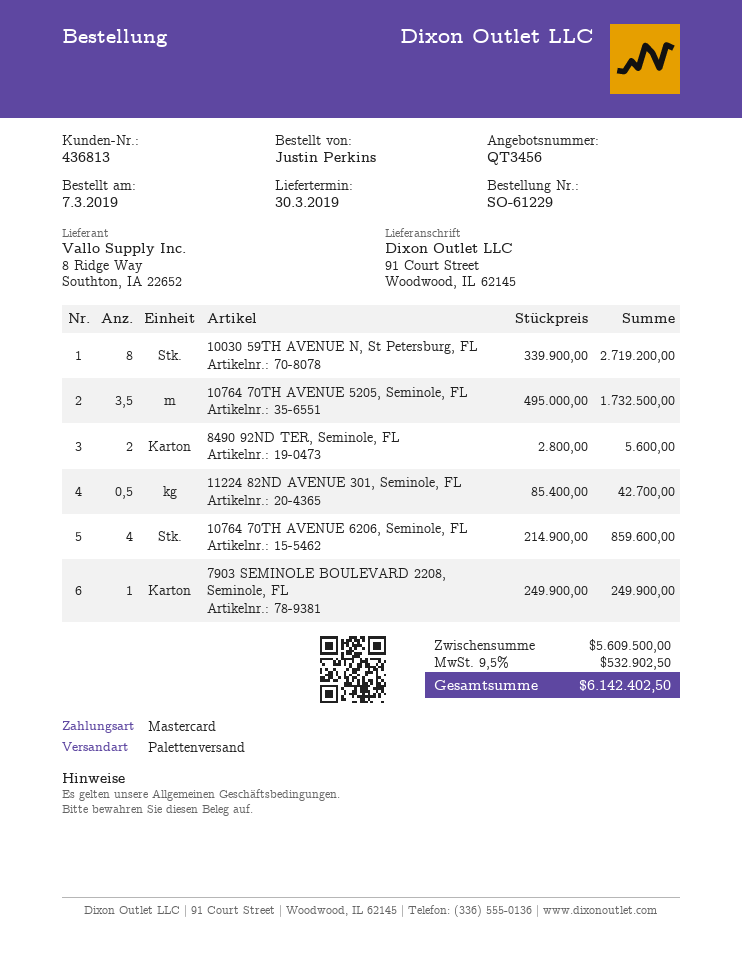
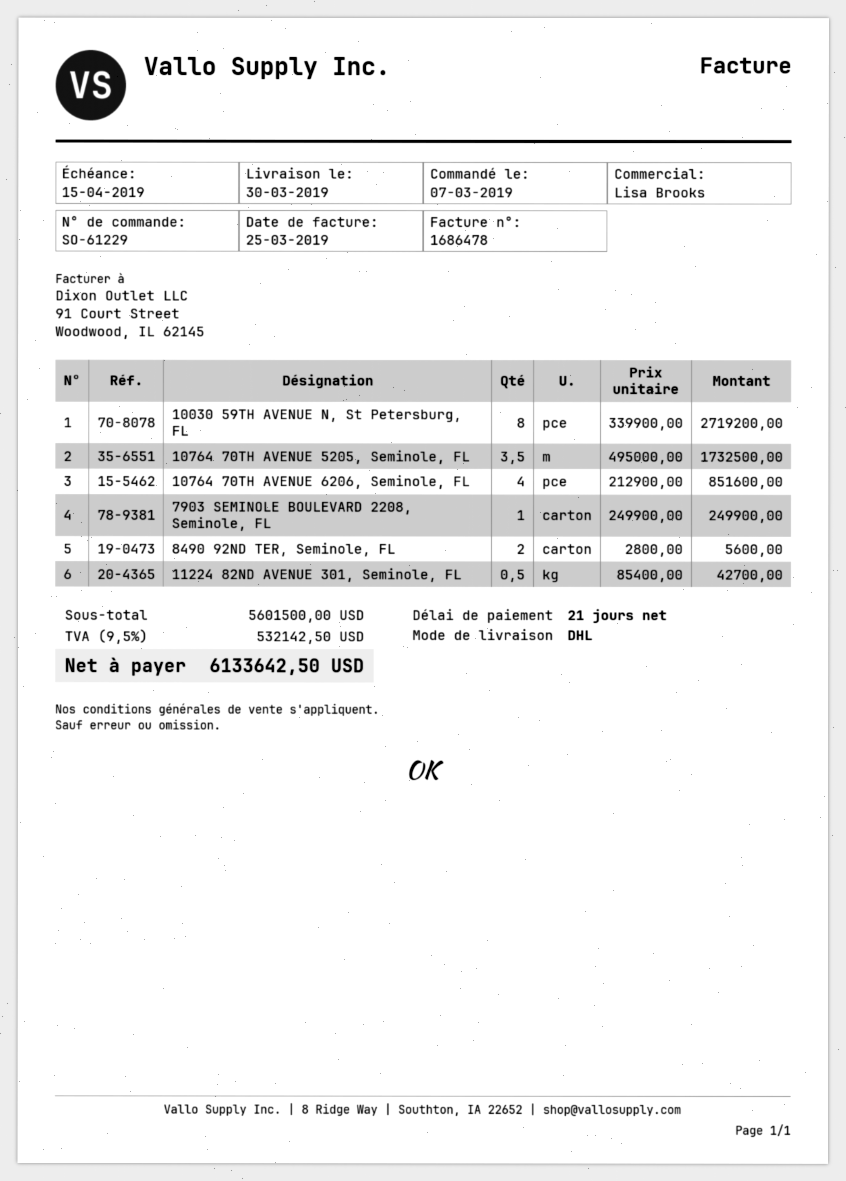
shipping method: pallet freight -> DHL
10764 70TH AVENUE 6206, Seminole, FL: 4 x 214900.00 = 859600.00 -> 4 x 212900.00 = 851600.00
subtotal: 5609500.00 -> 5601500.00
tax: 9.5% = 532902.50 -> 9.5% = 532142.50
total: 6142402.50 -> 6133642.50

